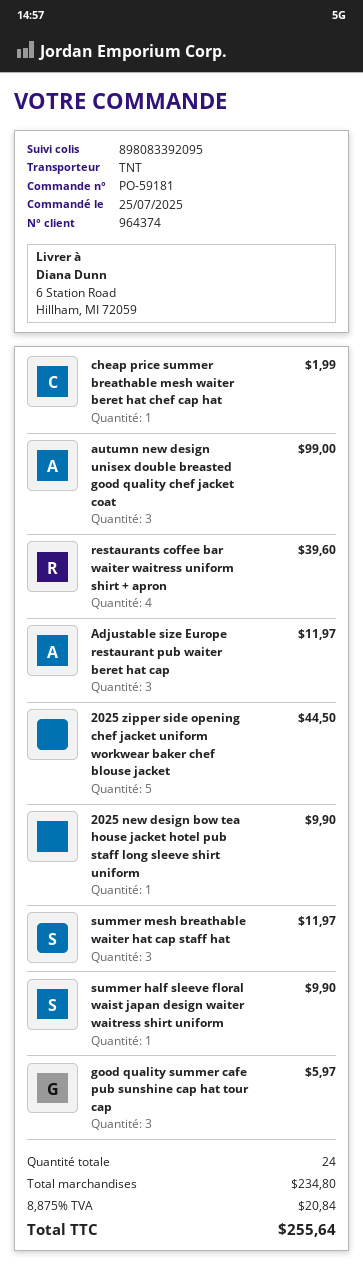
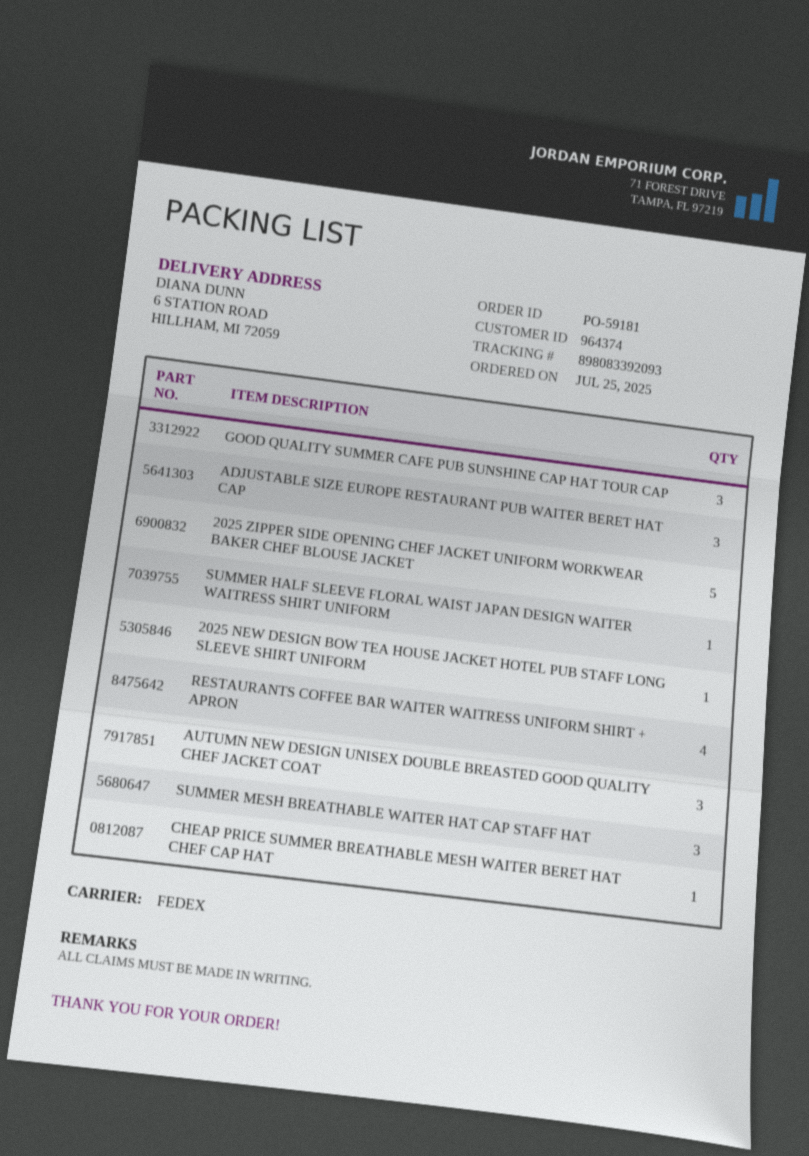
shipping method: TNT -> FedEx
tracking number: 898083392095 -> 898083392093

